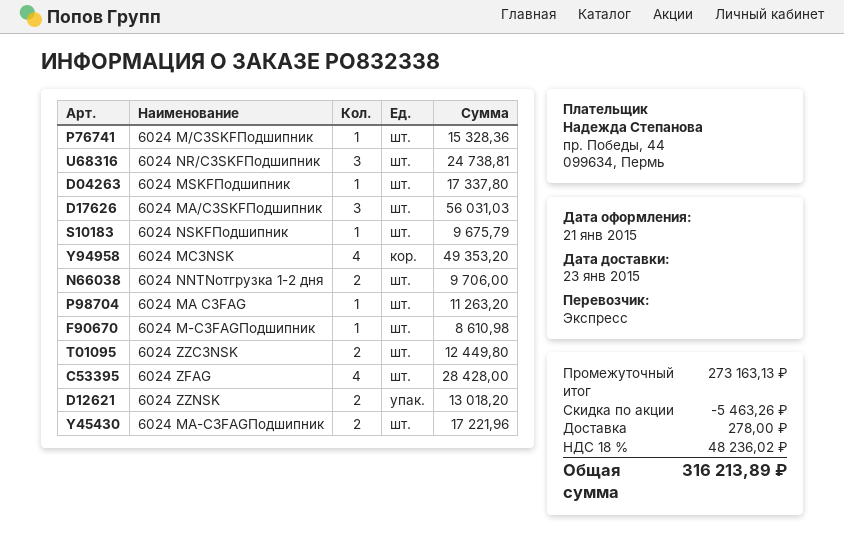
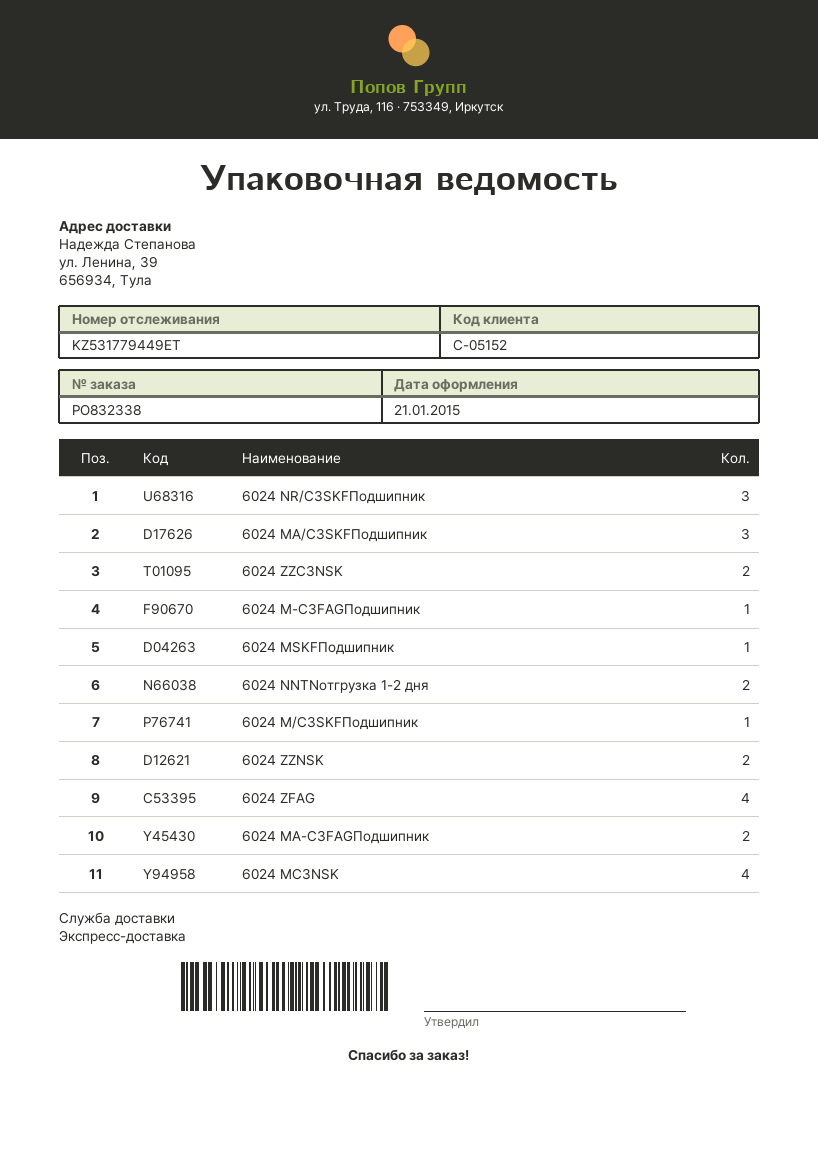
6024 NSKFПодшипник: 1 -> none
6024 MA C3FAG: 1 -> none

